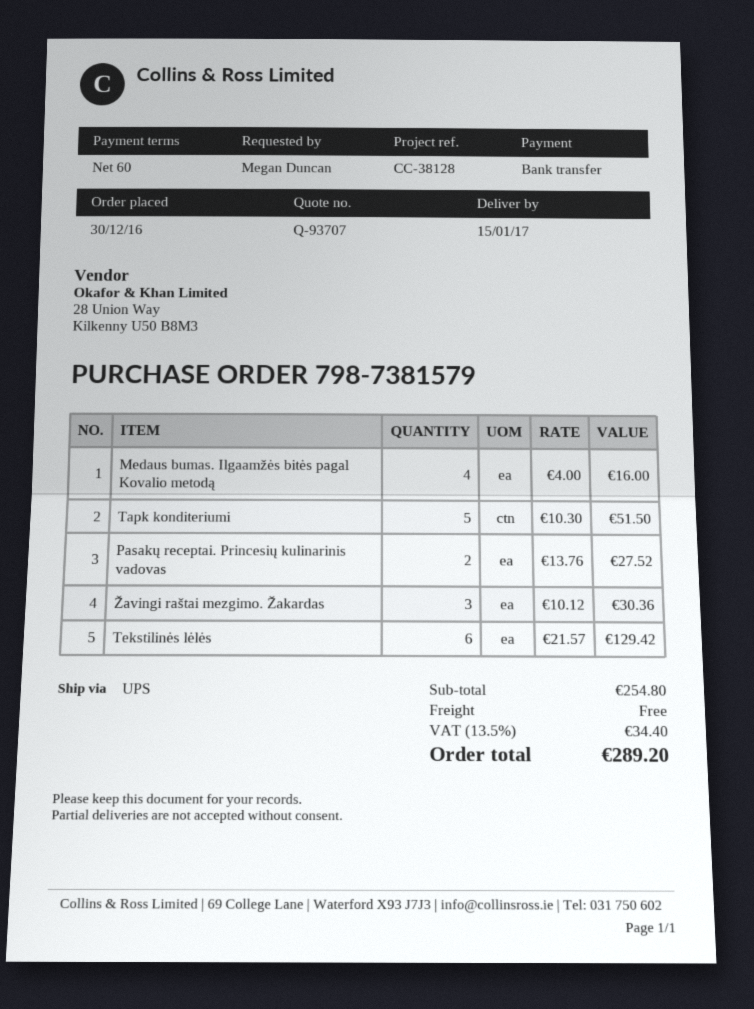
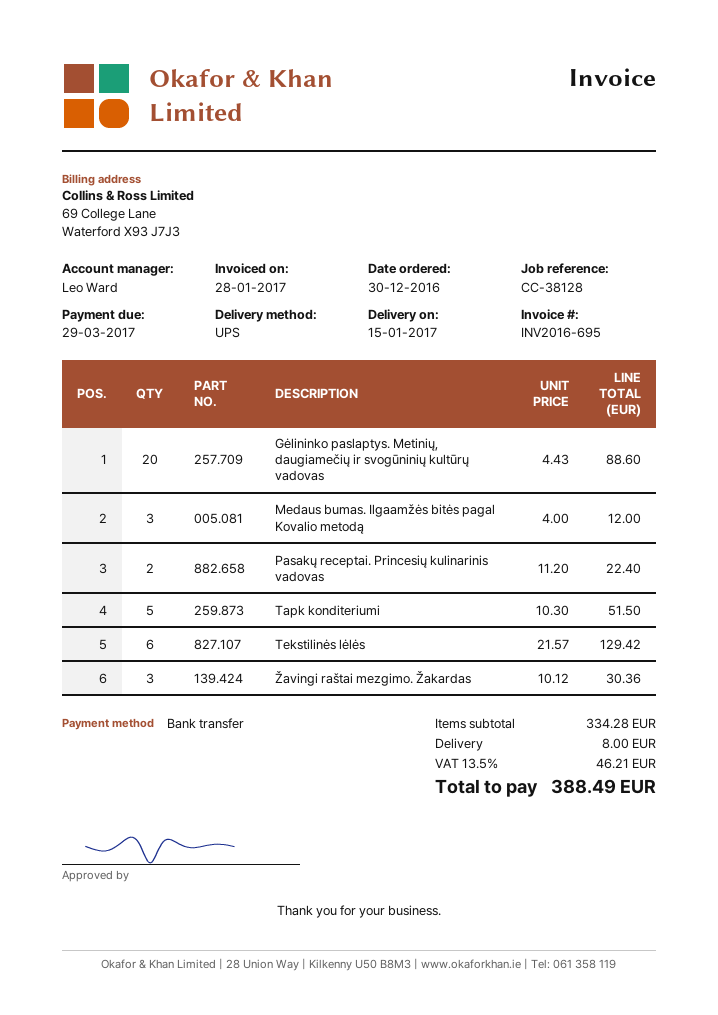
Medaus bumas. Ilgaamžės bitės pagal Kovalio metodą: 4 x 4.00 = 16.00 -> 3 x 4.00 = 12.00
Pasakų receptai. Princesių kulinarinis vadovas: 2 x 13.76 = 27.52 -> 2 x 11.20 = 22.40
Gėlininko paslaptys. Metinių, daugiamečių ir svogūninių kultūrų vadovas: none -> 20 x 4.43 = 88.60
subtotal: 254.80 -> 334.28
shipping: 0.00 -> 8.00
tax: 13.5% = 34.40 -> 13.5% = 46.21
total: 289.20 -> 388.49

